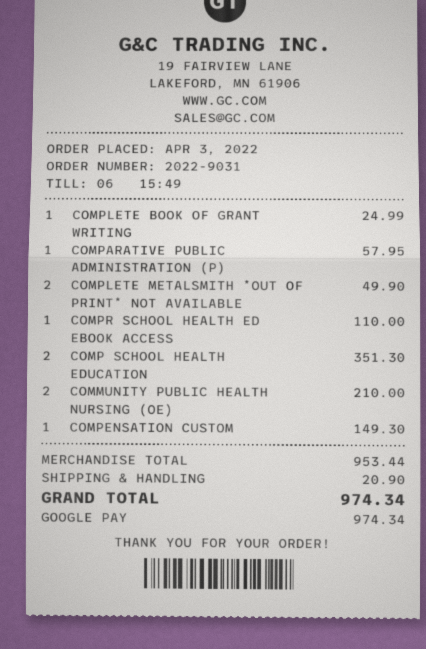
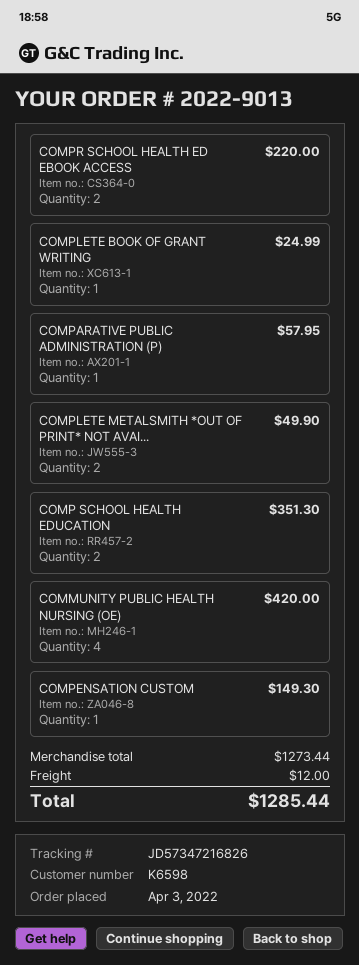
order number: 2022-9031 -> 2022-9013
COMPR SCHOOL HEALTH ED EBOOK ACCESS: 1 for 110.00 -> 2 for 220.00
COMMUNITY PUBLIC HEALTH NURSING (OE): 2 for 210.00 -> 4 for 420.00
subtotal: 953.44 -> 1273.44
shipping: 20.90 -> 12.00
total: 974.34 -> 1285.44

